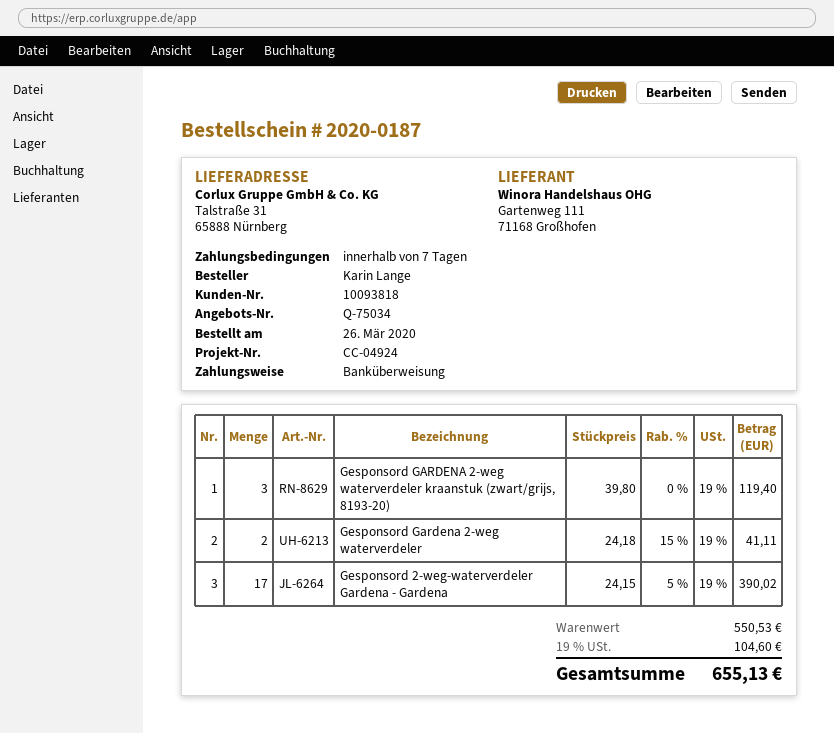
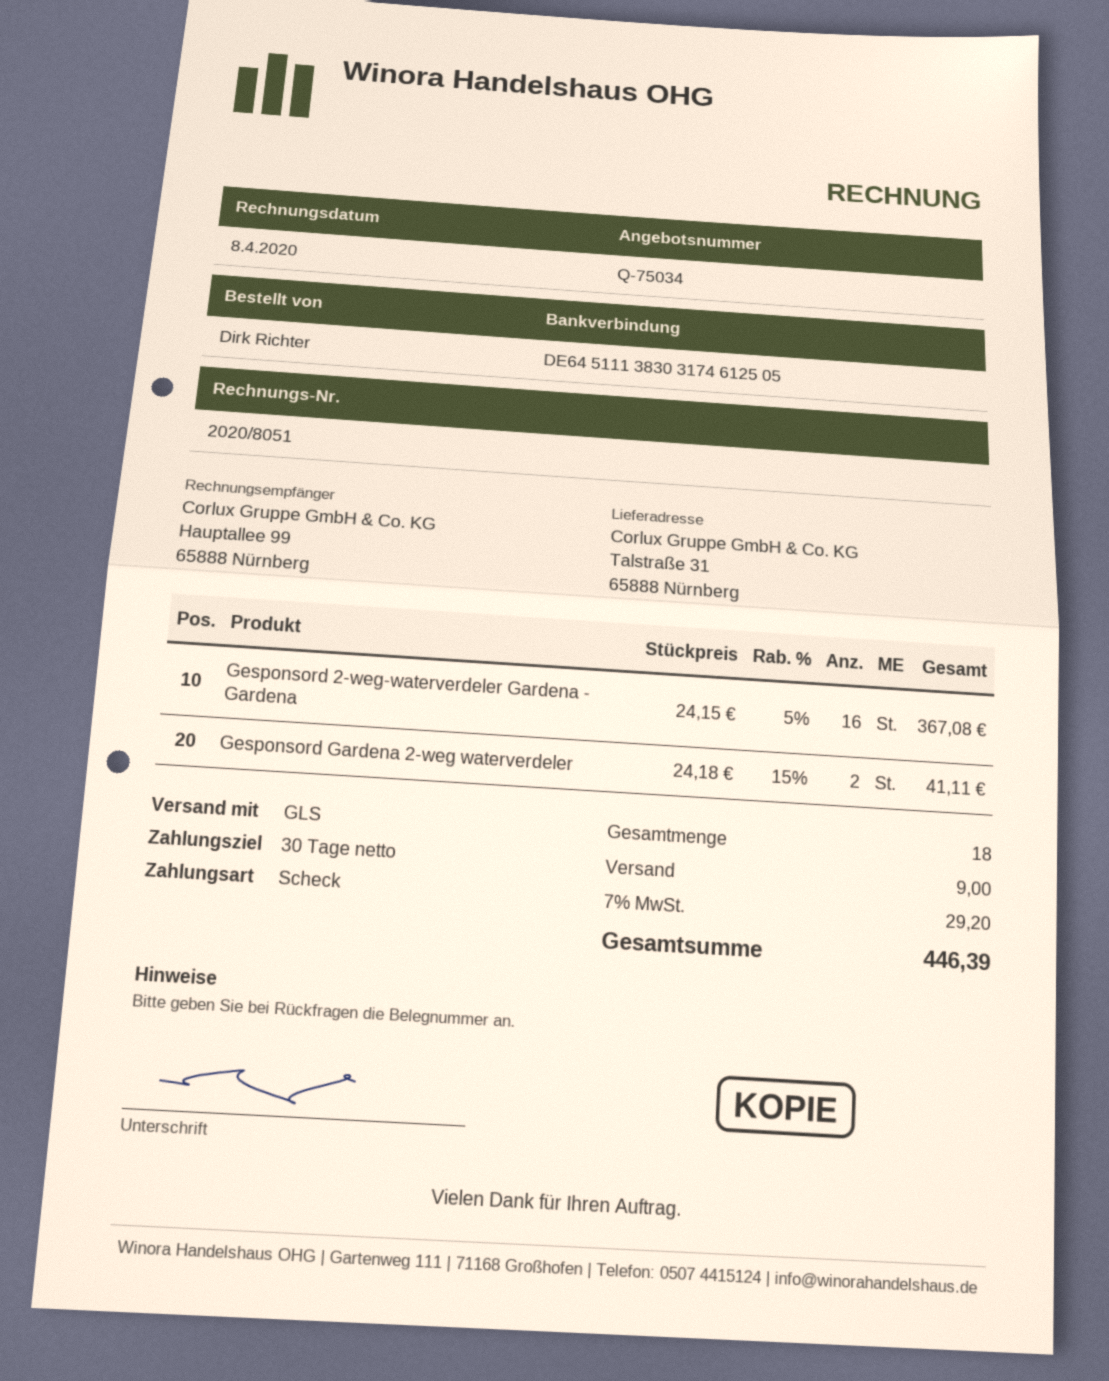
payment terms: 7 days -> 30 days
ordered by: Karin Lange -> Dirk Richter
payment method: bank transfer -> cheque
Gesponsord GARDENA 2-weg waterverdeler kraanstuk (zwart/grijs, 8193-20): 3 x 39.80 = 119.40 -> none
Gesponsord 2-weg-waterverdeler Gardena - Gardena: 17 x 24.15 - 5% = 390.02 -> 16 x 24.15 - 5% = 367.08
shipping: none -> 9.00
tax: 19% = 104.60 -> 7% = 29.20
total: 655.13 -> 446.39

